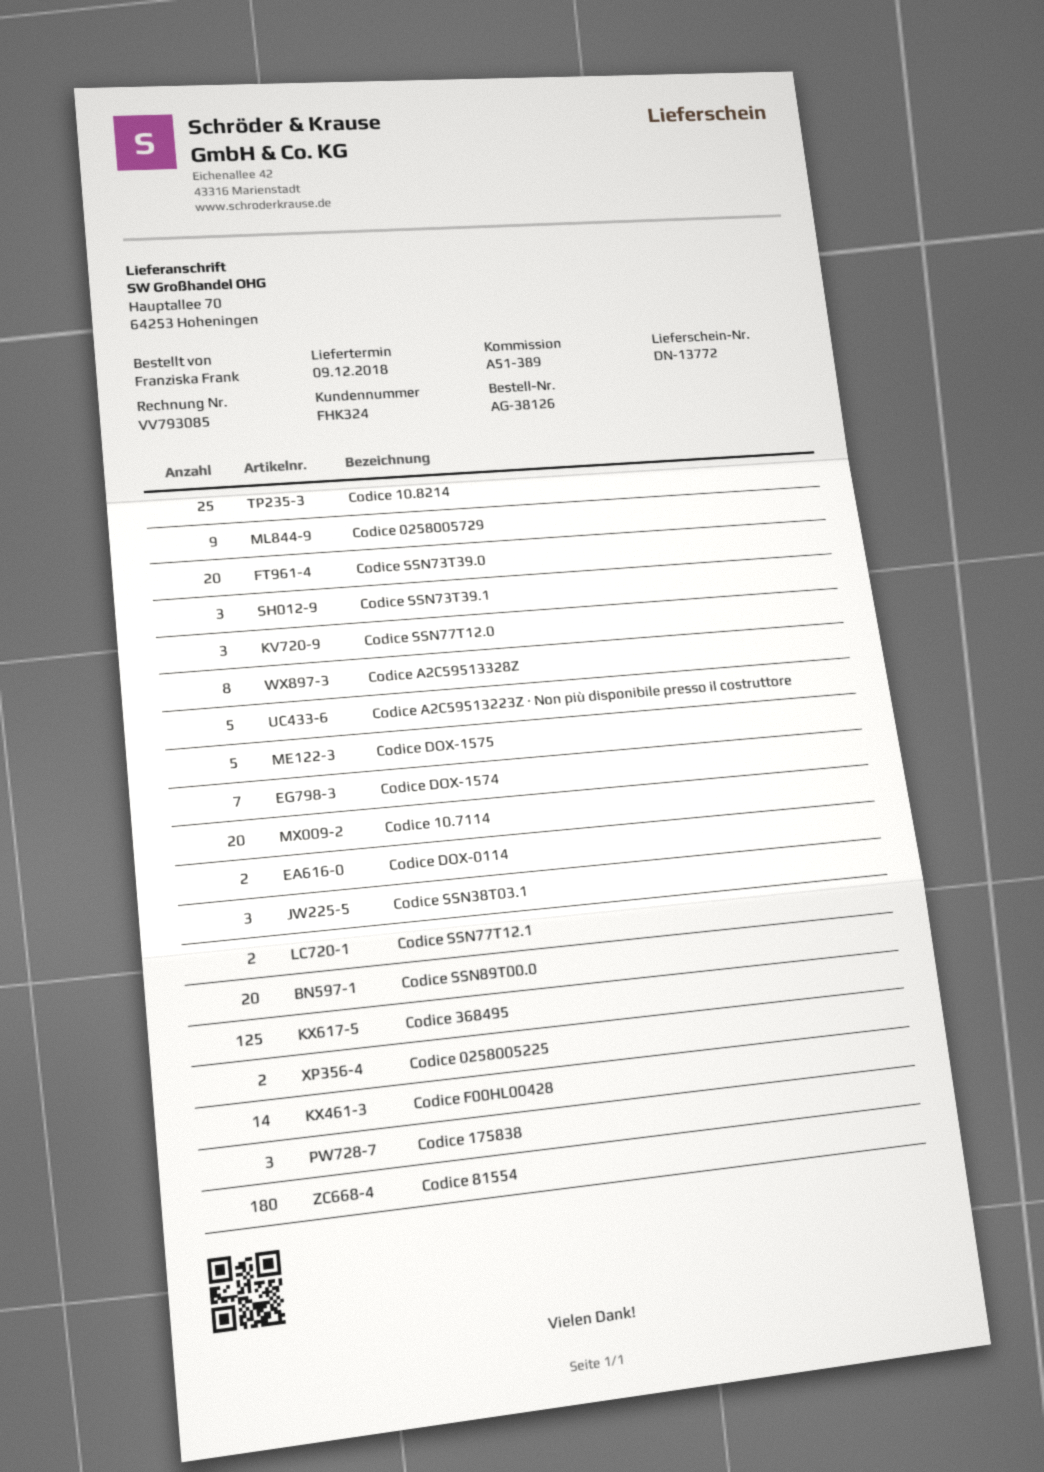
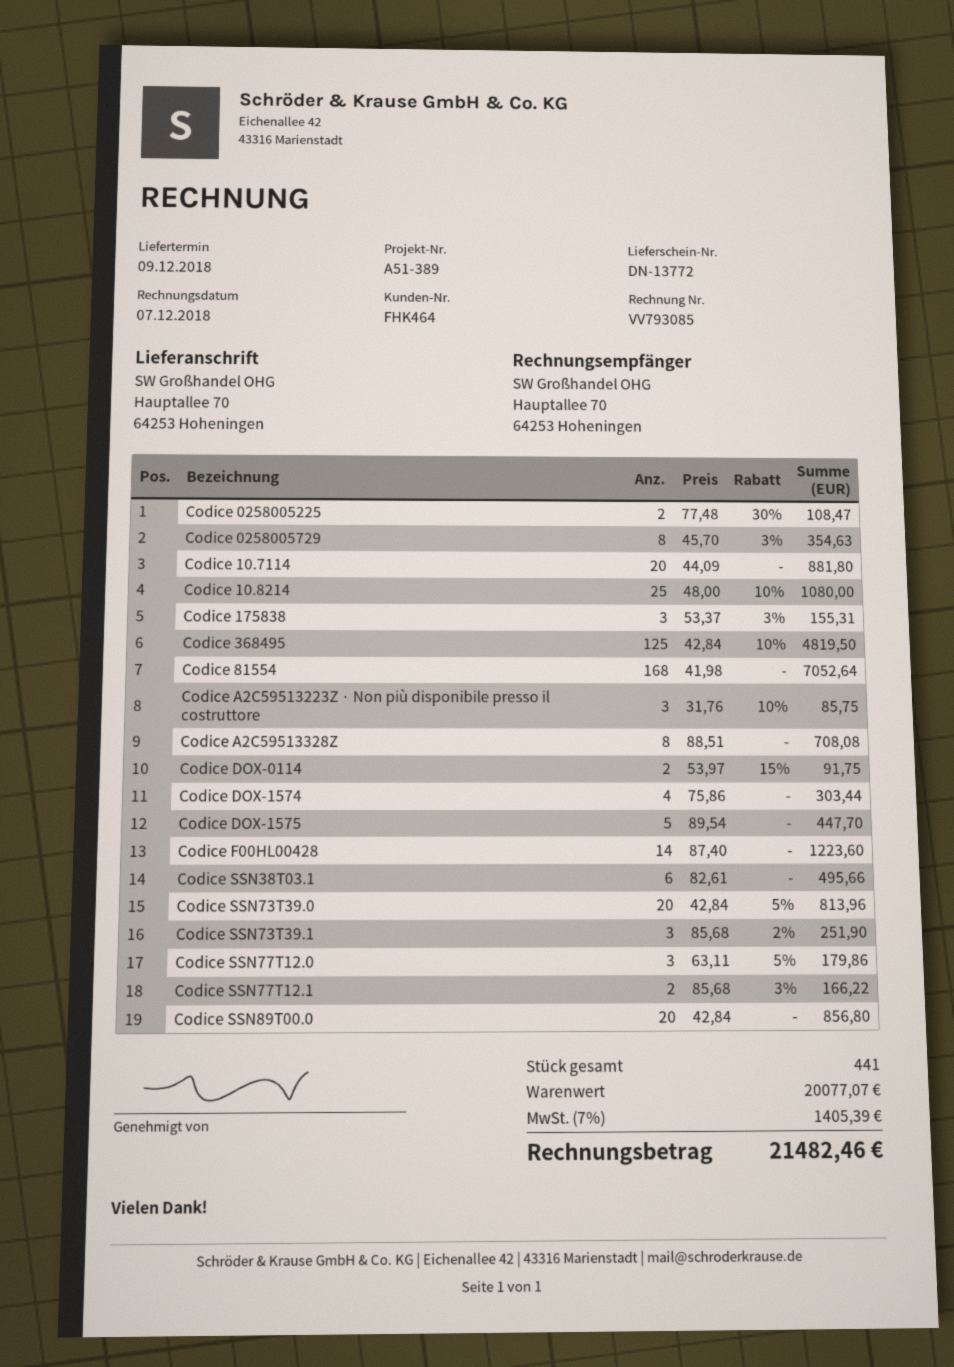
customer number: FHK324 -> FHK464
Codice 0258005729: 9 -> 8
Codice A2C59513223Z · Non più disponibile presso il costruttore: 5 -> 3
Codice DOX-1574: 7 -> 4
Codice SSN38T03.1: 3 -> 6
Codice 81554: 180 -> 168

